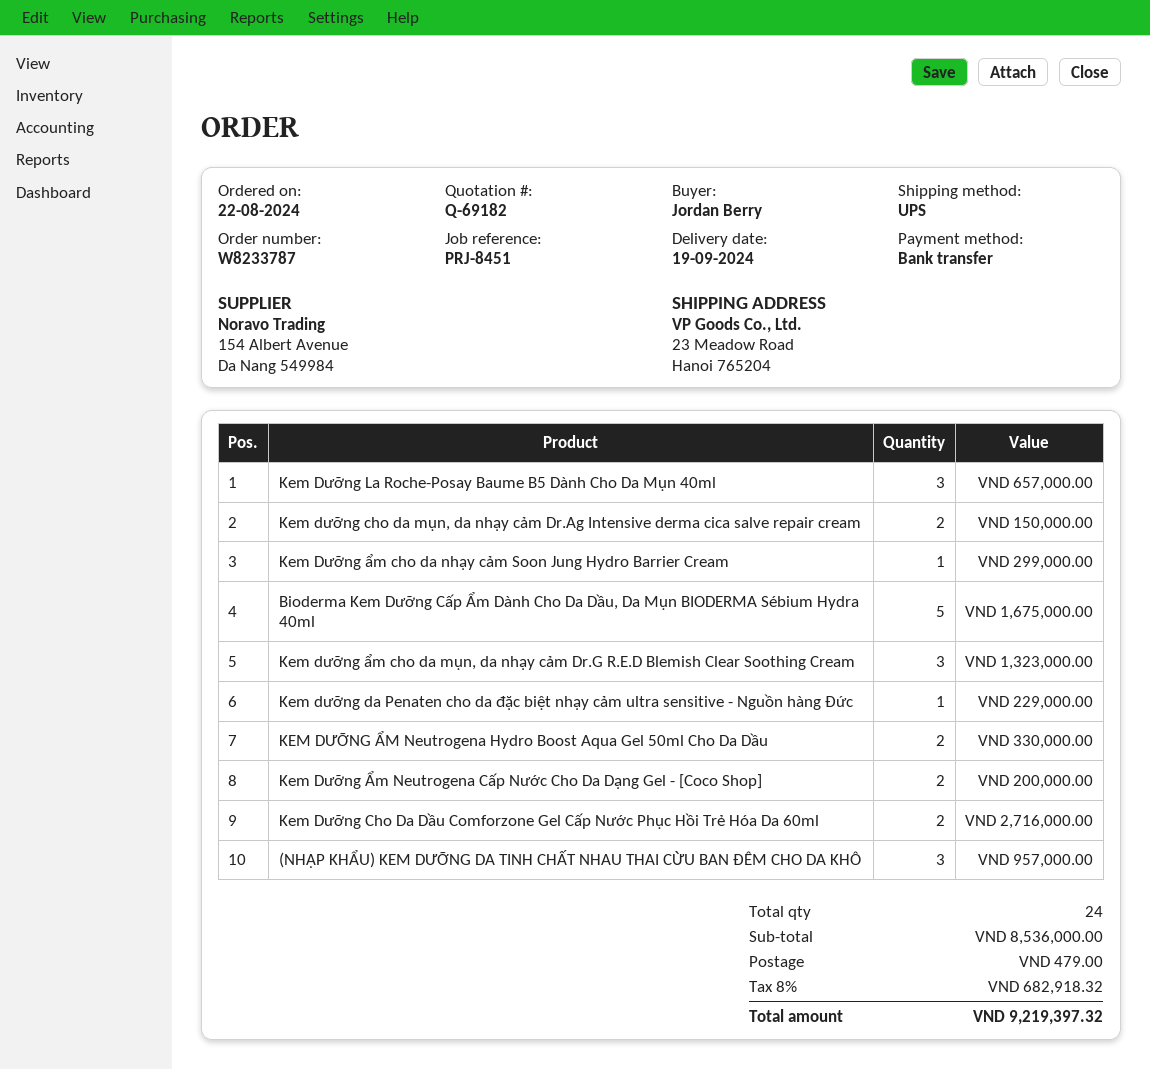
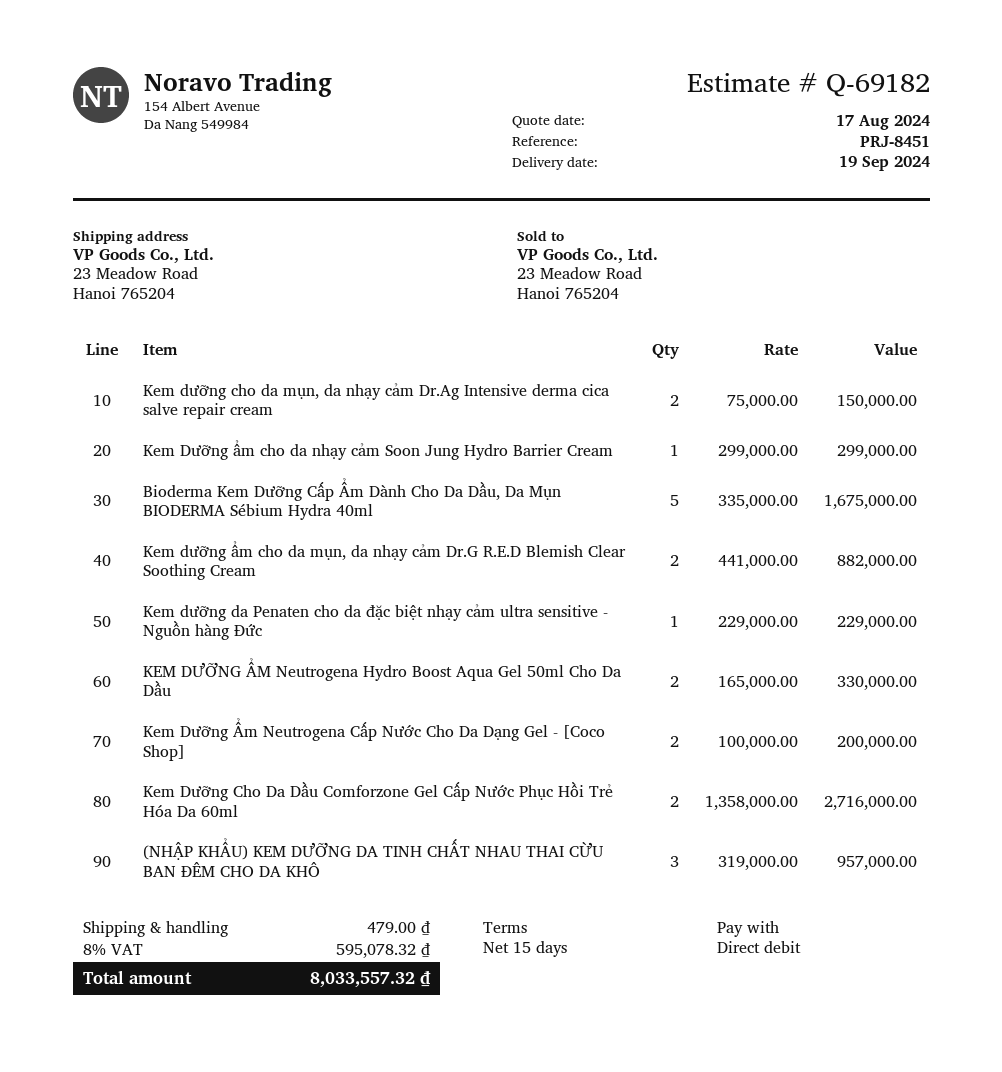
payment method: bank transfer -> direct debit
Kem Dưỡng La Roche-Posay Baume B5 Dành Cho Da Mụn 40ml: 3 for 657000.00 -> none
Kem dưỡng ẩm cho da mụn, da nhạy cảm Dr.G R.E.D Blemish Clear Soothing Cream: 3 for 1323000.00 -> 2 for 882000.00
tax: 8% = 682918.32 -> 8% = 595078.32
total: 9219397.32 -> 8033557.32

